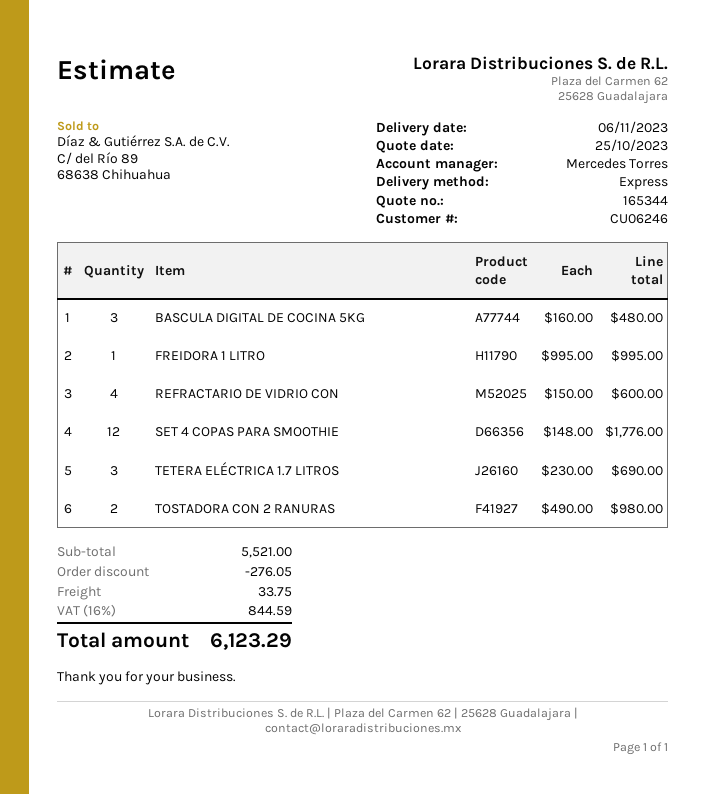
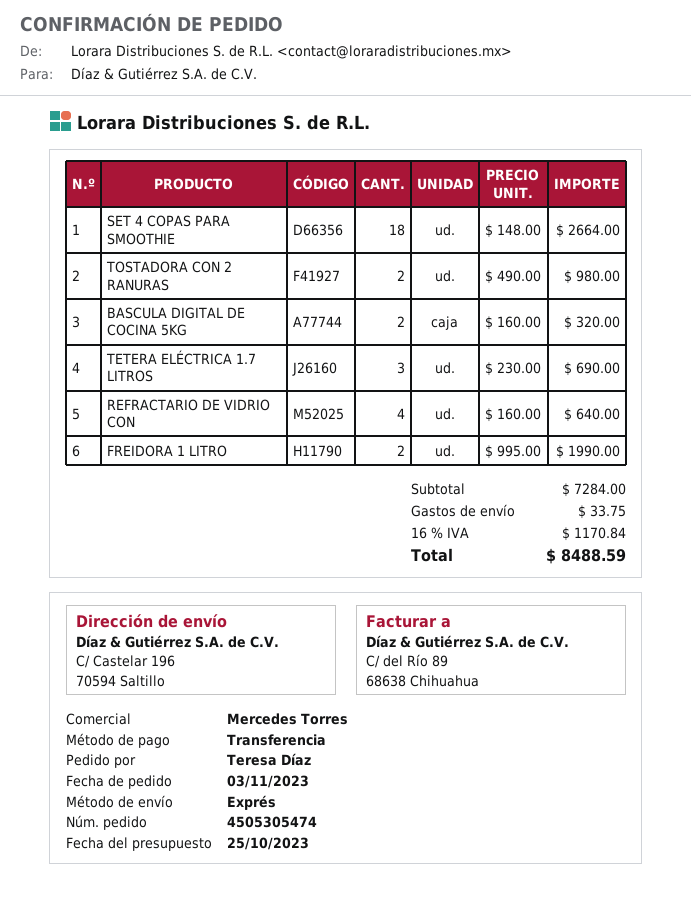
BASCULA DIGITAL DE COCINA 5KG: 3 x 160.00 = 480.00 -> 2 x 160.00 = 320.00
FREIDORA 1 LITRO: 1 x 995.00 = 995.00 -> 2 x 995.00 = 1990.00
REFRACTARIO DE VIDRIO CON: 4 x 150.00 = 600.00 -> 4 x 160.00 = 640.00
SET 4 COPAS PARA SMOOTHIE: 12 x 148.00 = 1776.00 -> 18 x 148.00 = 2664.00
subtotal: 5521.00 -> 7284.00
discount: 276.05 -> none
tax: 16% = 844.59 -> 16% = 1170.84
total: 6123.29 -> 8488.59

